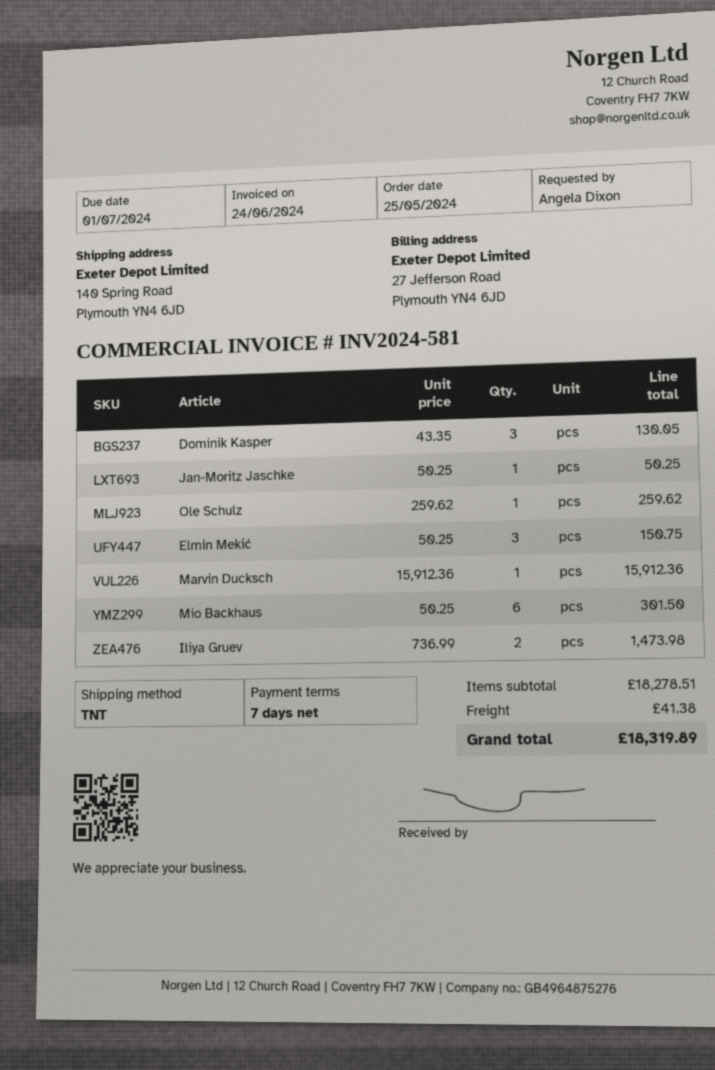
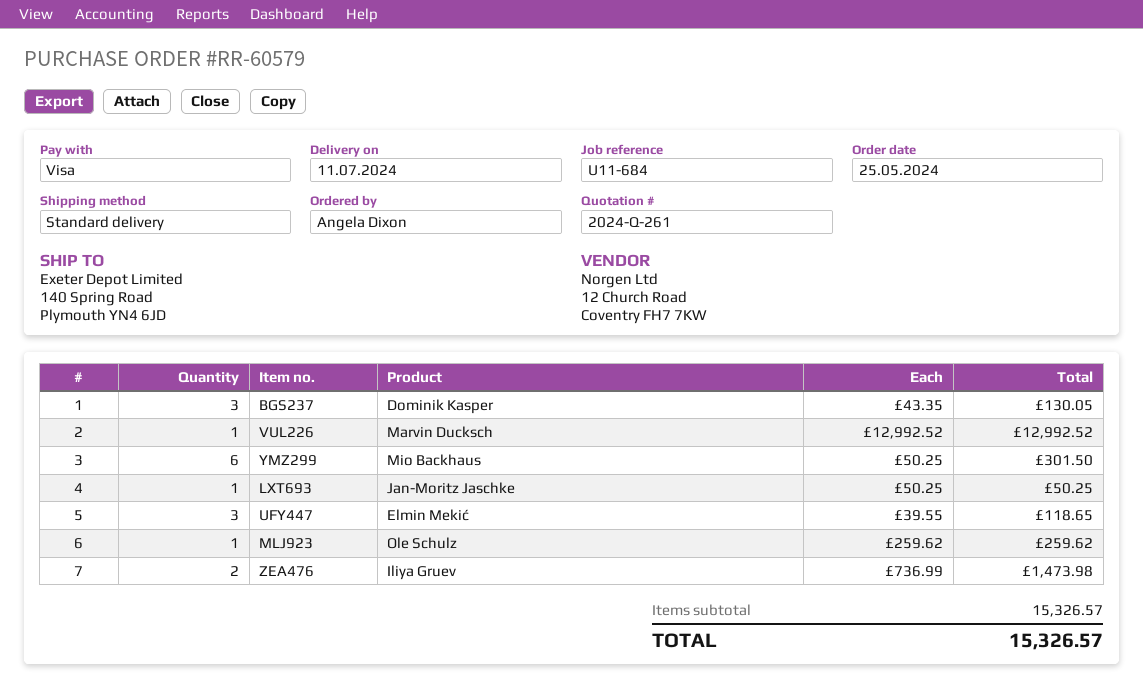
shipping method: TNT -> standard
Elmin Mekić: 3 x 50.25 = 150.75 -> 3 x 39.55 = 118.65
Marvin Ducksch: 1 x 15912.36 = 15912.36 -> 1 x 12992.52 = 12992.52
subtotal: 18278.51 -> 15326.57
shipping: 41.38 -> none
total: 18319.89 -> 15326.57

